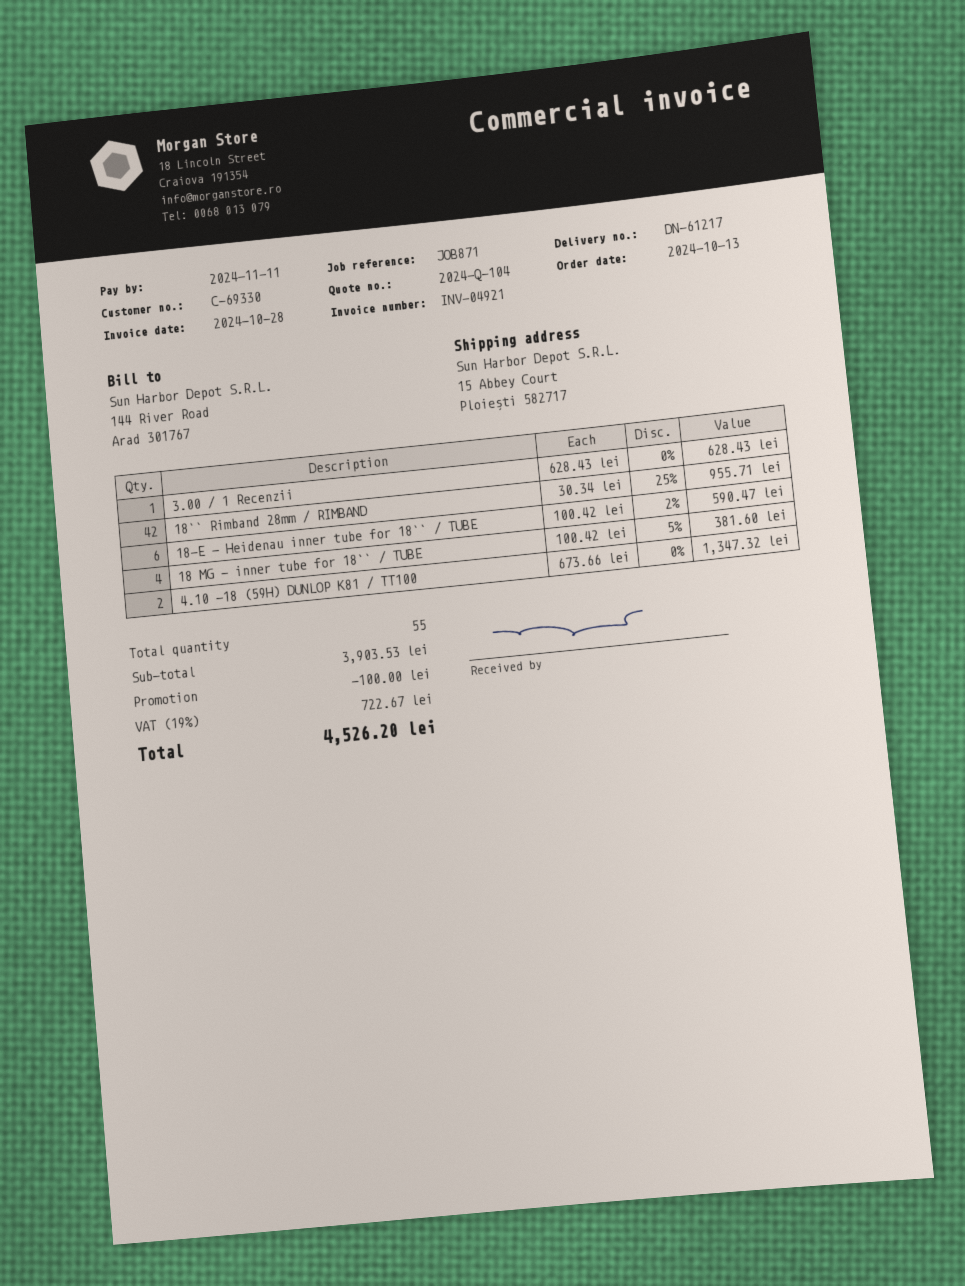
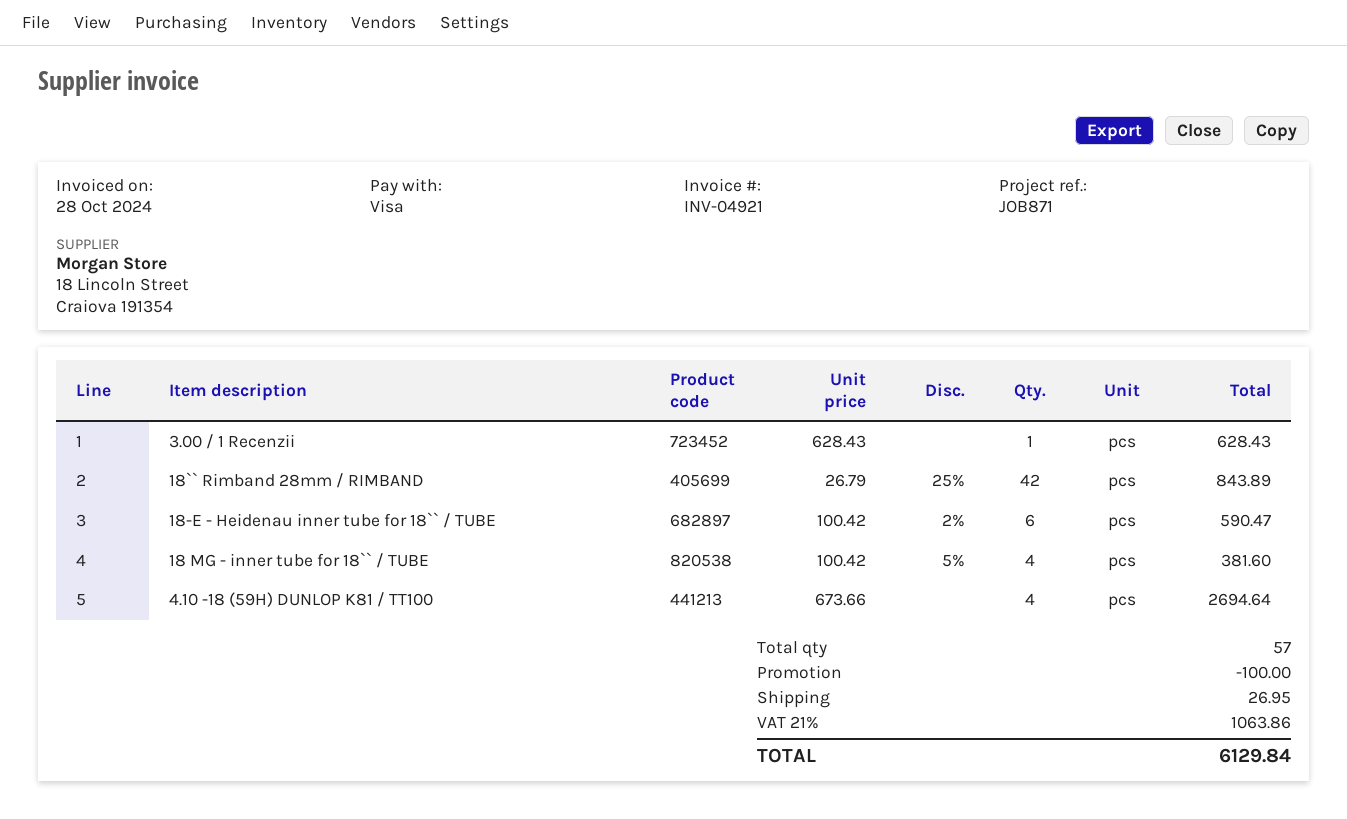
18`` Rimband 28mm / RIMBAND: 42 x 30.34 - 25% = 955.71 -> 42 x 26.79 - 25% = 843.89
4.10 -18 (59H) DUNLOP K81 / TT100: 2 x 673.66 = 1347.32 -> 4 x 673.66 = 2694.64
total quantity: 55 -> 57
shipping: none -> 26.95
tax: 19% = 722.67 -> 21% = 1063.86
total: 4526.20 -> 6129.84

